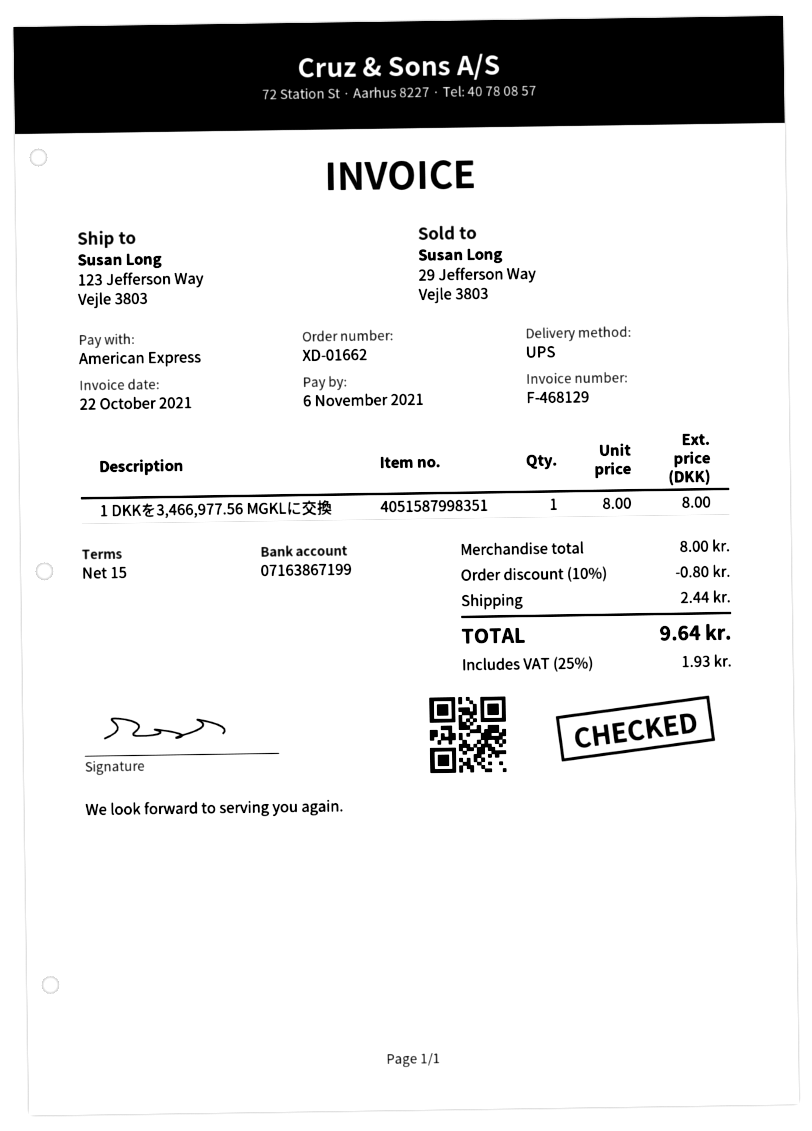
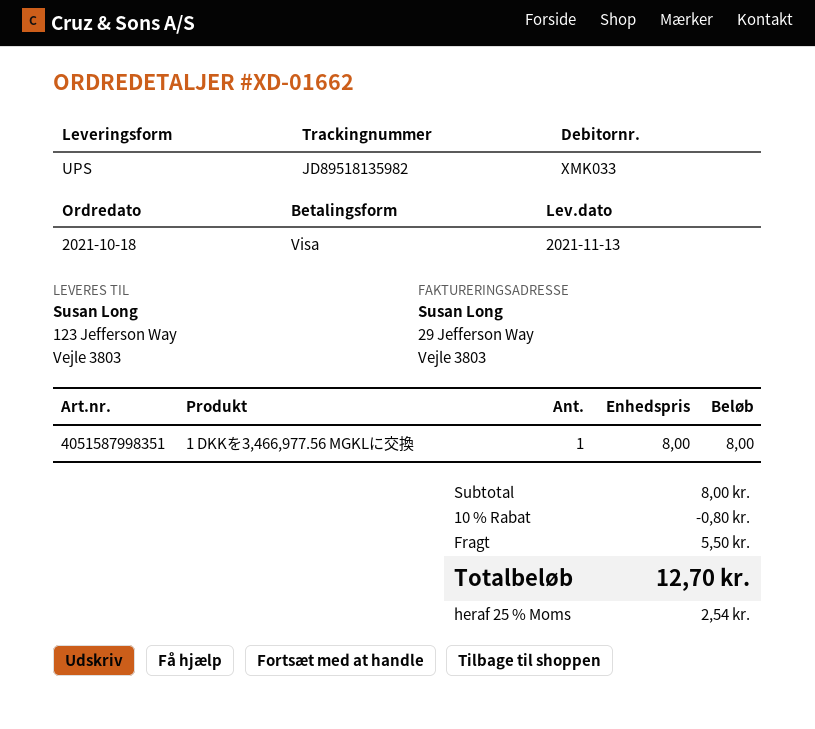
payment method: American Express -> Visa
shipping: 2.44 -> 5.50
tax: 25% = 1.93 -> 25% = 2.54
total: 9.64 -> 12.70

